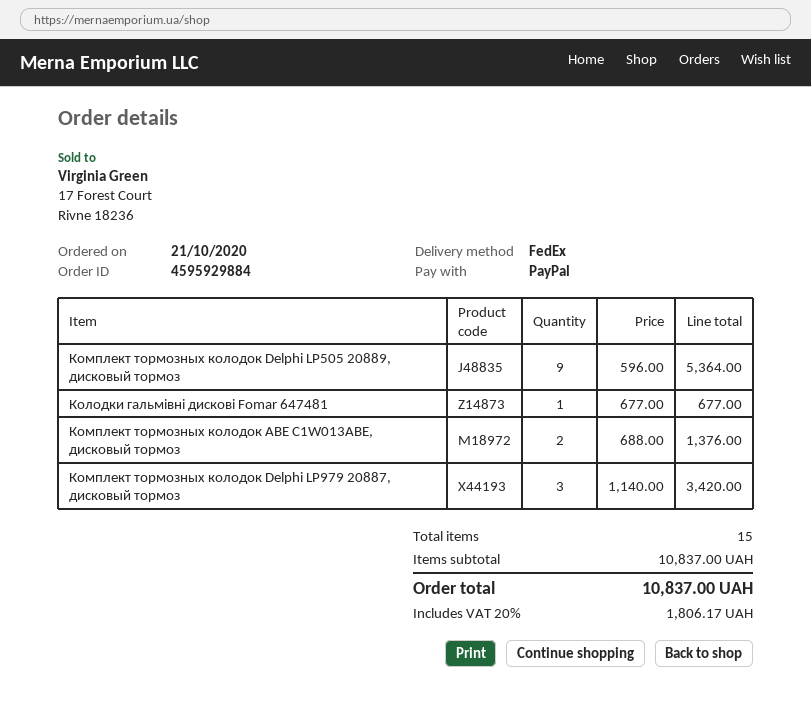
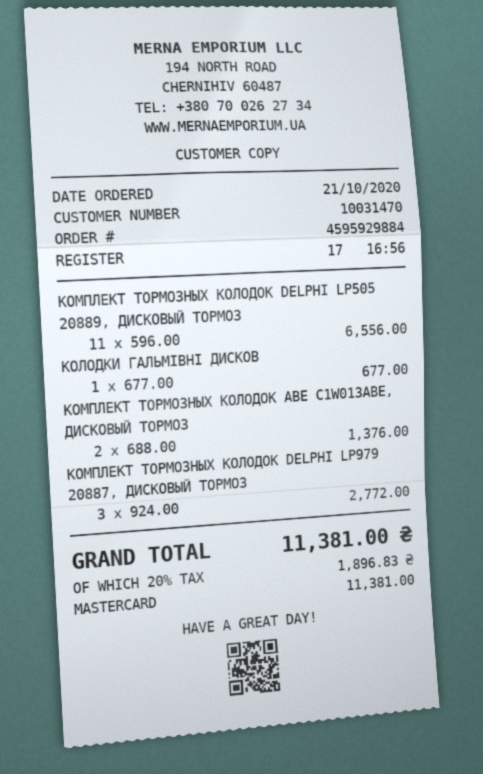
payment method: PayPal -> Mastercard
Комплект тормозных колодок Delphi LP505 20889, дисковый тормоз: 9 x 596.00 = 5364.00 -> 11 x 596.00 = 6556.00
Комплект тормозных колодок Delphi LP979 20887, дисковый тормоз: 3 x 1140.00 = 3420.00 -> 3 x 924.00 = 2772.00
tax: 20% = 1806.17 -> 20% = 1896.83
total: 10837.00 -> 11381.00

